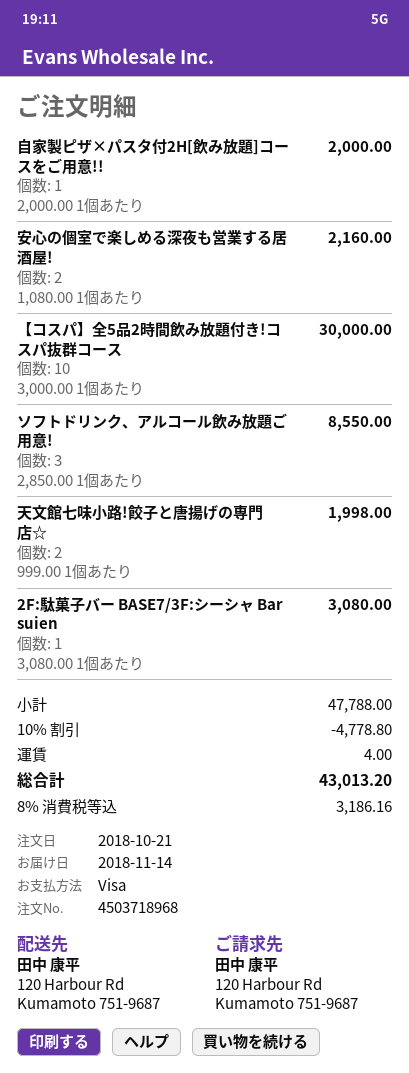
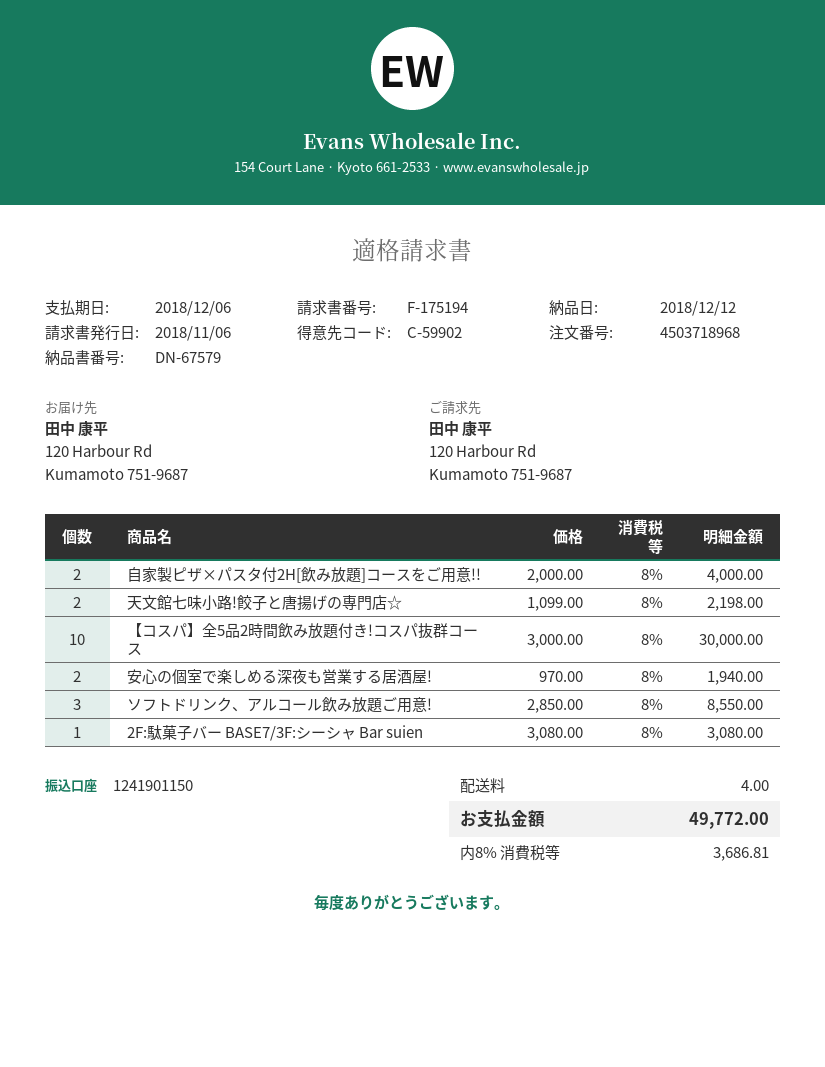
delivery date: 2018-11-14 -> 2018-12-12
自家製ピザ×パスタ付2H[飲み放題]コースをご用意!!: 1 x 2000.00 = 2000.00 -> 2 x 2000.00 = 4000.00
安心の個室で楽しめる深夜も営業する居酒屋!: 2 x 1080.00 = 2160.00 -> 2 x 970.00 = 1940.00
天文館七味小路!餃子と唐揚げの専門店☆: 2 x 999.00 = 1998.00 -> 2 x 1099.00 = 2198.00
discount: 10% = 4778.80 -> none
tax: 8% = 3186.16 -> 8% = 3686.81
total: 43013.20 -> 49772.00

